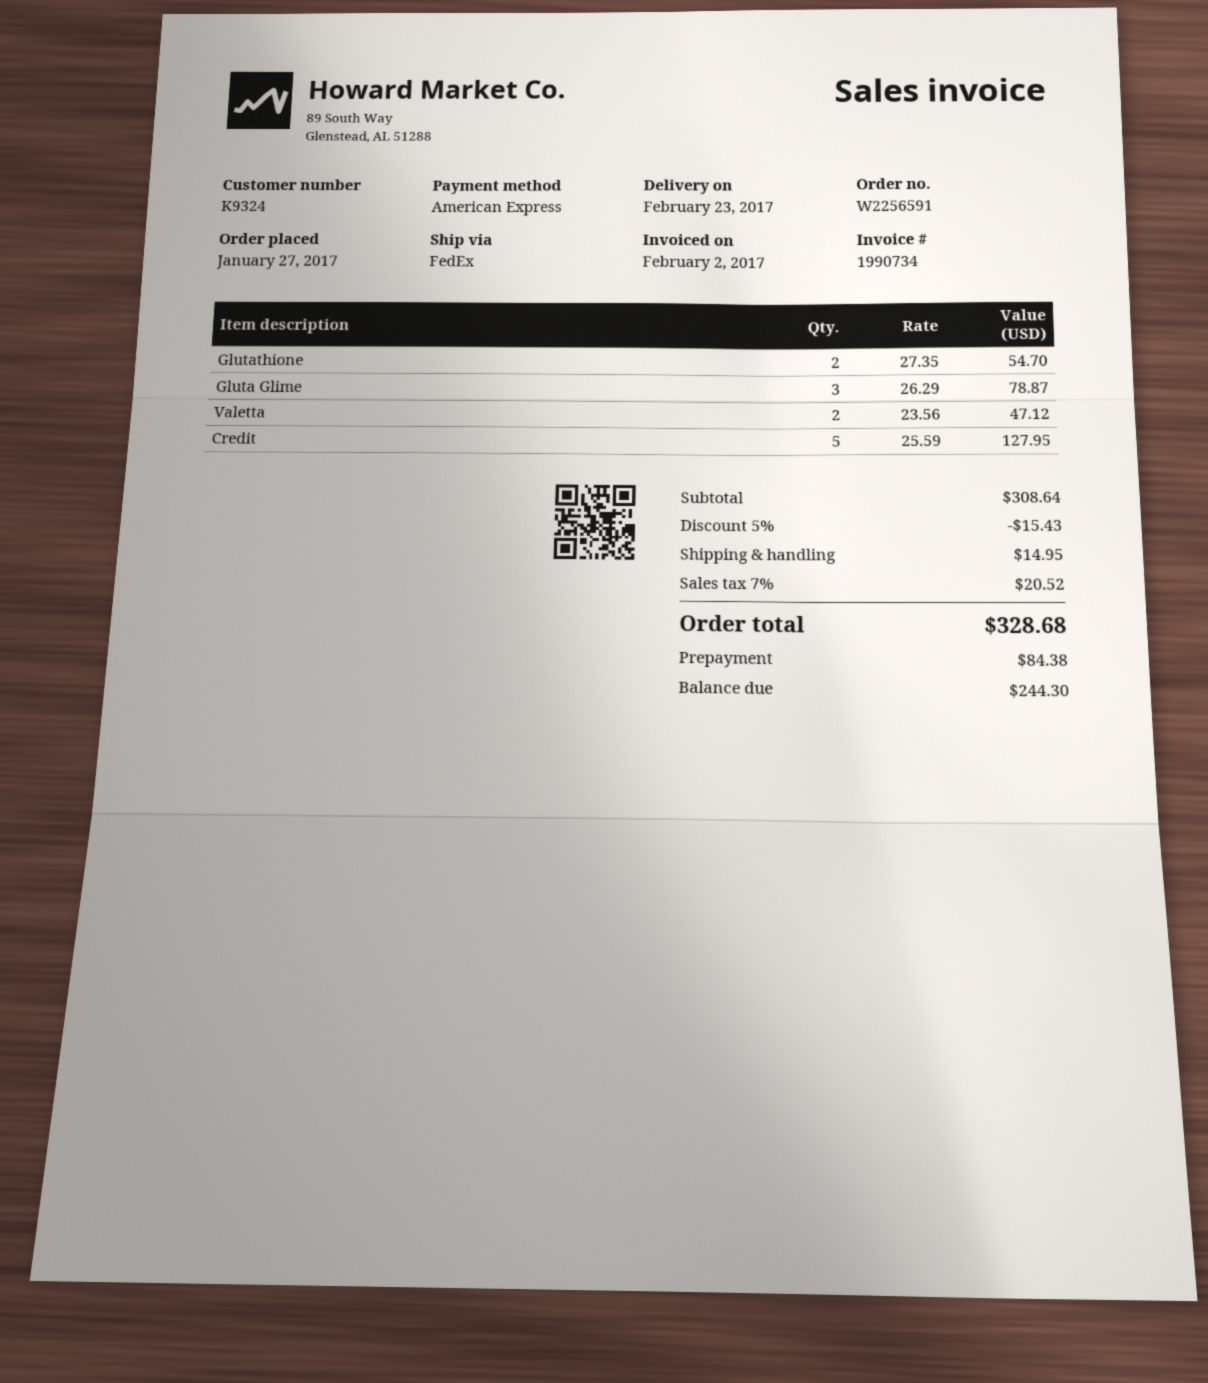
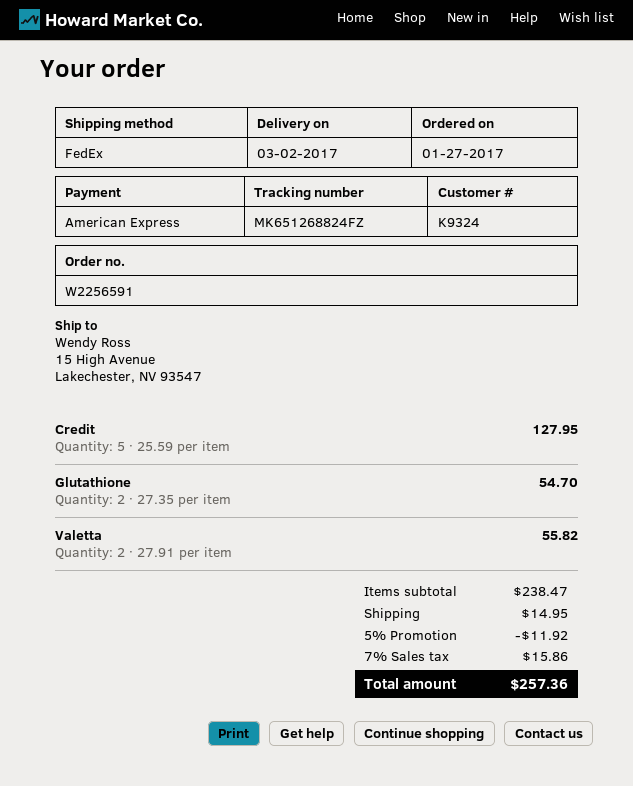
delivery date: 2017-02-23 -> 2017-03-02
Gluta Glime: 3 x 26.29 = 78.87 -> none
Valetta: 2 x 23.56 = 47.12 -> 2 x 27.91 = 55.82
subtotal: 308.64 -> 238.47
discount: 5% = 15.43 -> 5% = 11.92
tax: 7% = 20.52 -> 7% = 15.86
total: 328.68 -> 257.36

